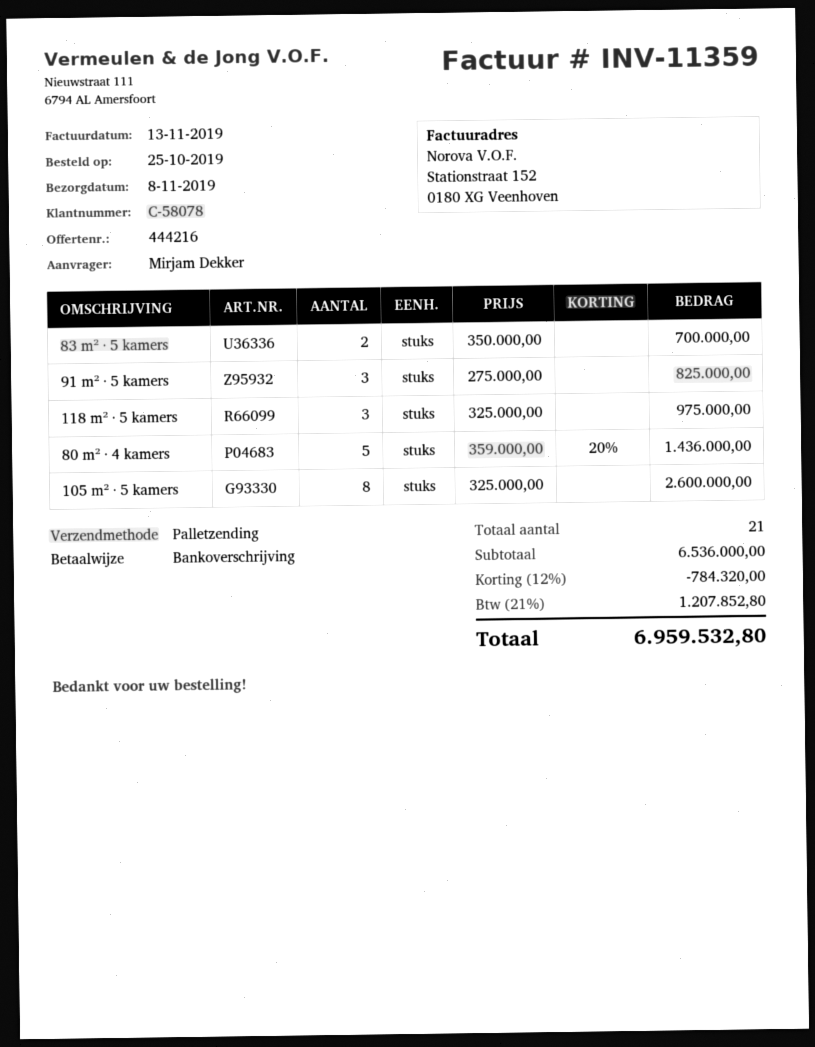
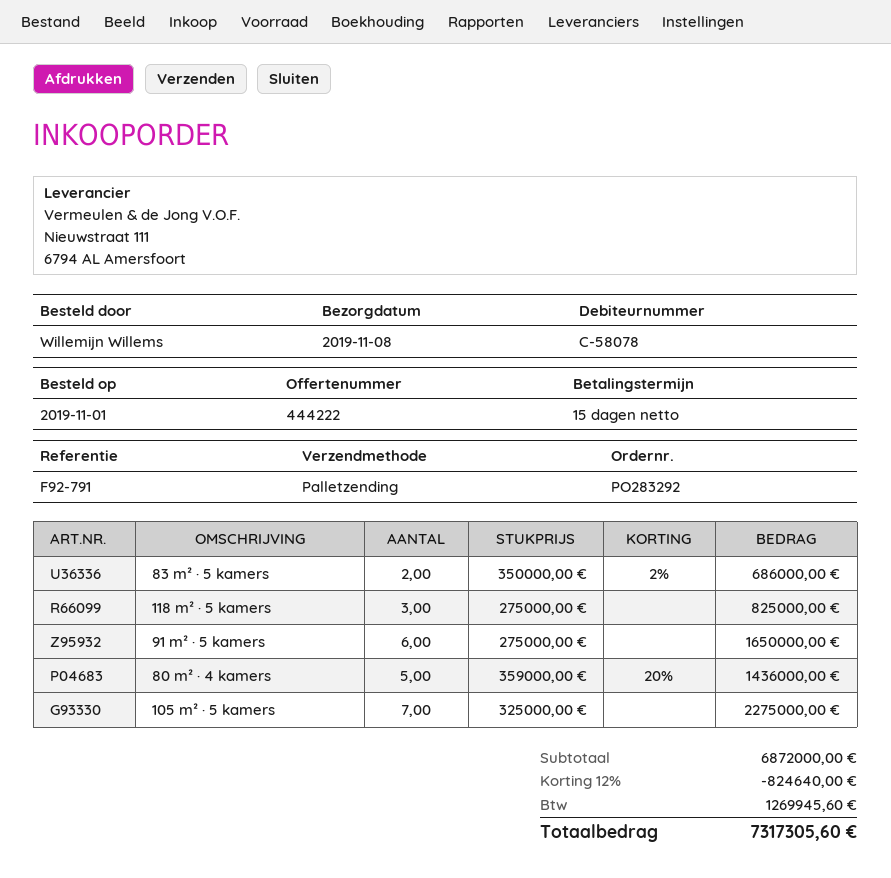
quote number: 444216 -> 444222
order date: 2019-10-25 -> 2019-11-01
ordered by: Mirjam Dekker -> Willemijn Willems
83 m² · 5 kamers: 2 x 350000.00 = 700000.00 -> 2 x 350000.00 - 2% = 686000.00
91 m² · 5 kamers: 3 x 275000.00 = 825000.00 -> 6 x 275000.00 = 1650000.00
118 m² · 5 kamers: 3 x 325000.00 = 975000.00 -> 3 x 275000.00 = 825000.00
105 m² · 5 kamers: 8 x 325000.00 = 2600000.00 -> 7 x 325000.00 = 2275000.00
subtotal: 6536000.00 -> 6872000.00
discount: 12% = 784320.00 -> 12% = 824640.00
tax: 1207852.80 -> 1269945.60
total: 6959532.80 -> 7317305.60

